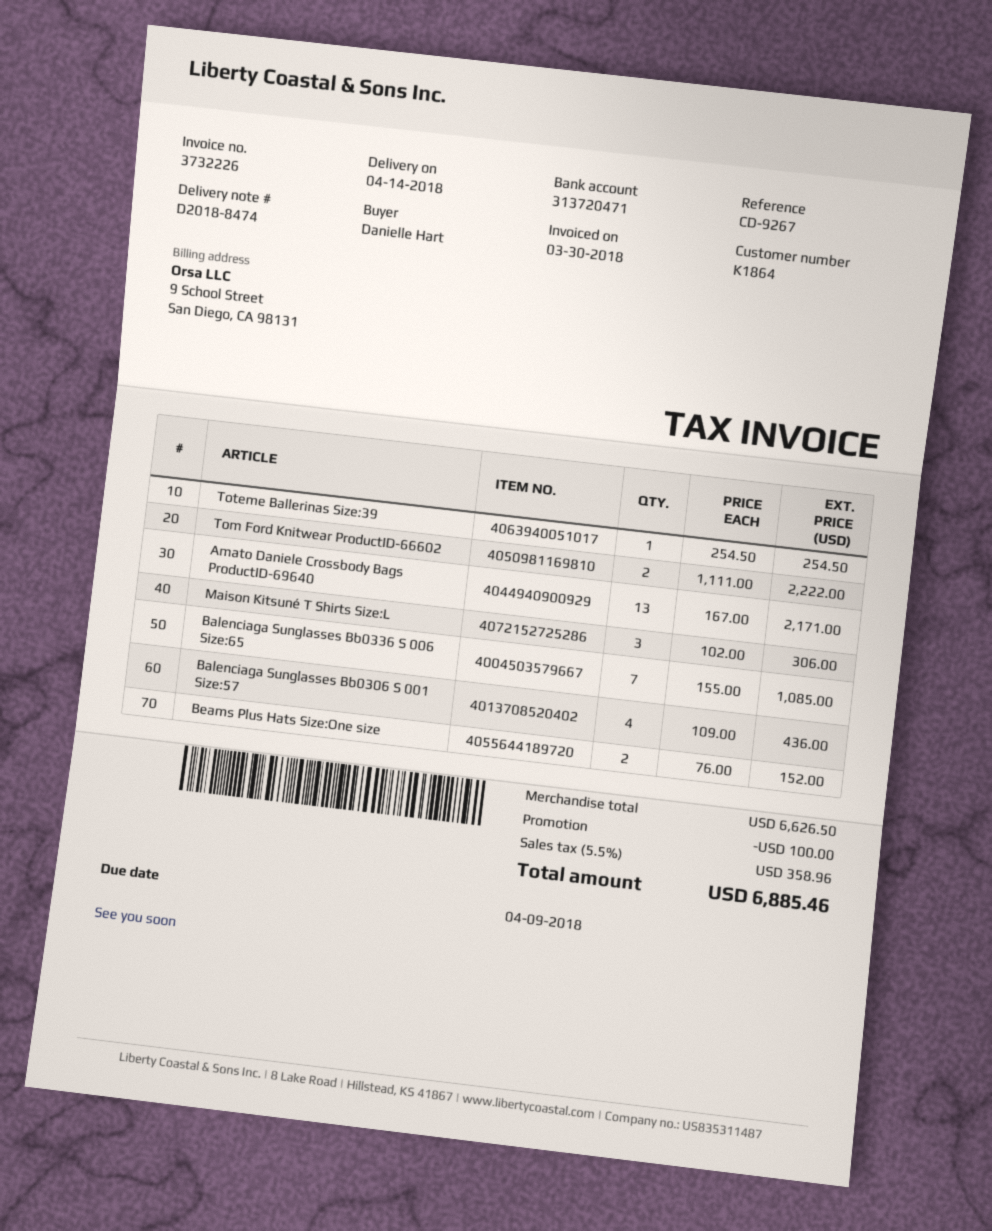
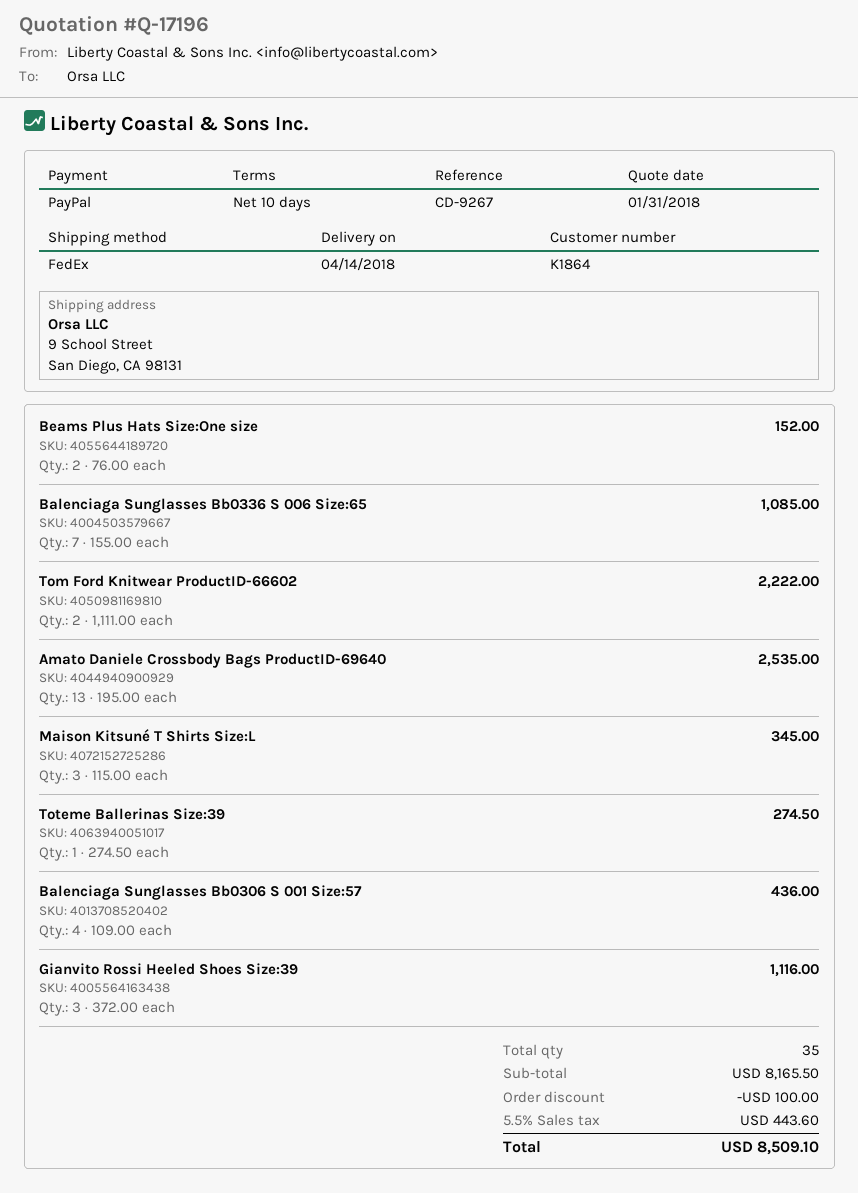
Toteme Ballerinas Size:39: 1 x 254.50 = 254.50 -> 1 x 274.50 = 274.50
Amato Daniele Crossbody Bags ProductID-69640: 13 x 167.00 = 2171.00 -> 13 x 195.00 = 2535.00
Maison Kitsuné T Shirts Size:L: 3 x 102.00 = 306.00 -> 3 x 115.00 = 345.00
Gianvito Rossi Heeled Shoes Size:39: none -> 3 x 372.00 = 1116.00
subtotal: 6626.50 -> 8165.50
tax: 5.5% = 358.96 -> 5.5% = 443.60
total: 6885.46 -> 8509.10

